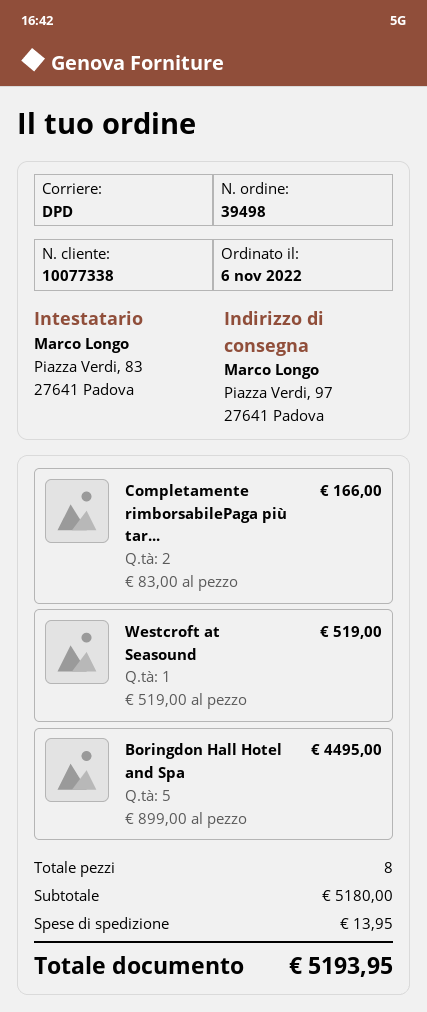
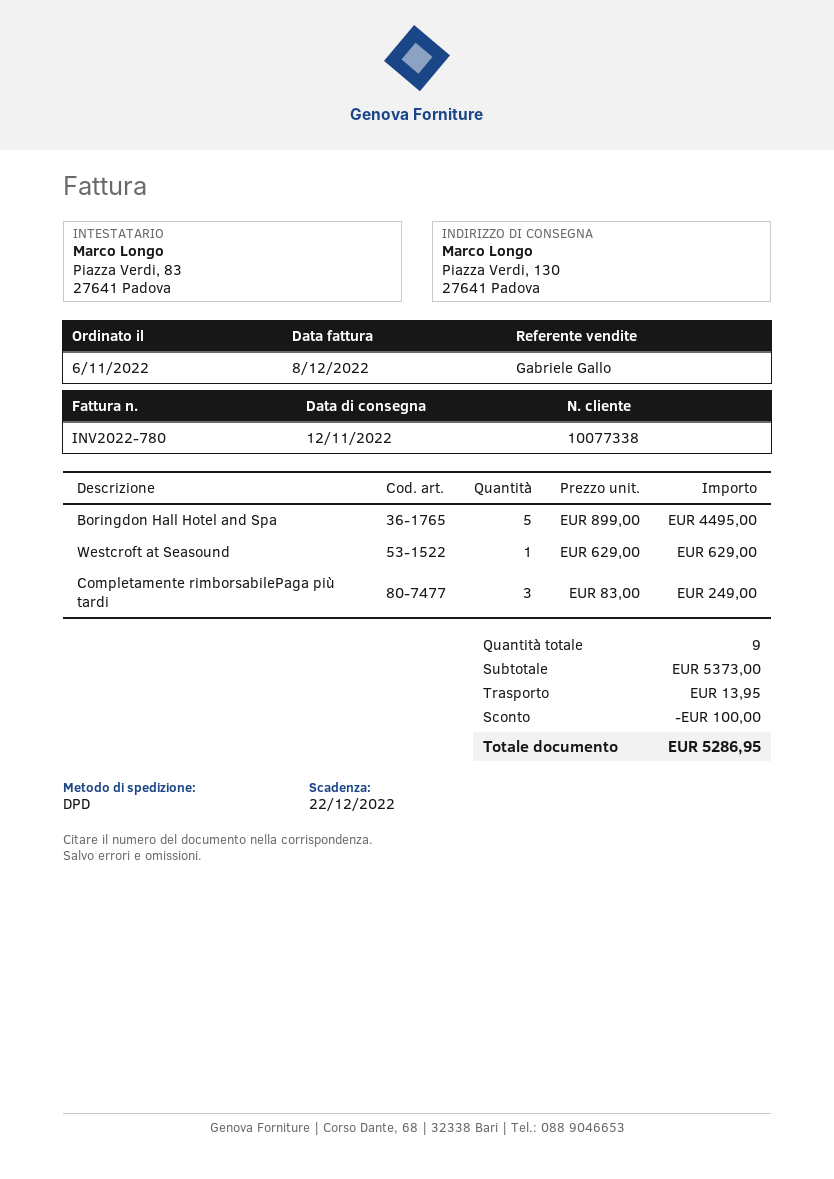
ship to: Piazza Verdi, 97, 27641 Padova -> Piazza Verdi, 130, 27641 Padova
Completamente rimborsabilePaga più tar...: 2 x 83.00 = 166.00 -> 3 x 83.00 = 249.00
Westcroft at Seasound: 1 x 519.00 = 519.00 -> 1 x 629.00 = 629.00
total quantity: 8 -> 9
subtotal: 5180.00 -> 5373.00
discount: none -> 100.00
total: 5193.95 -> 5286.95

